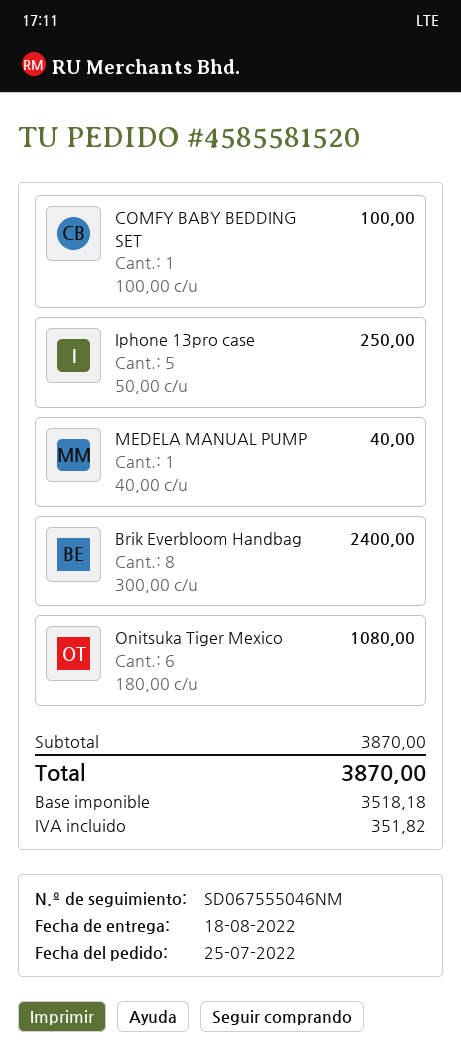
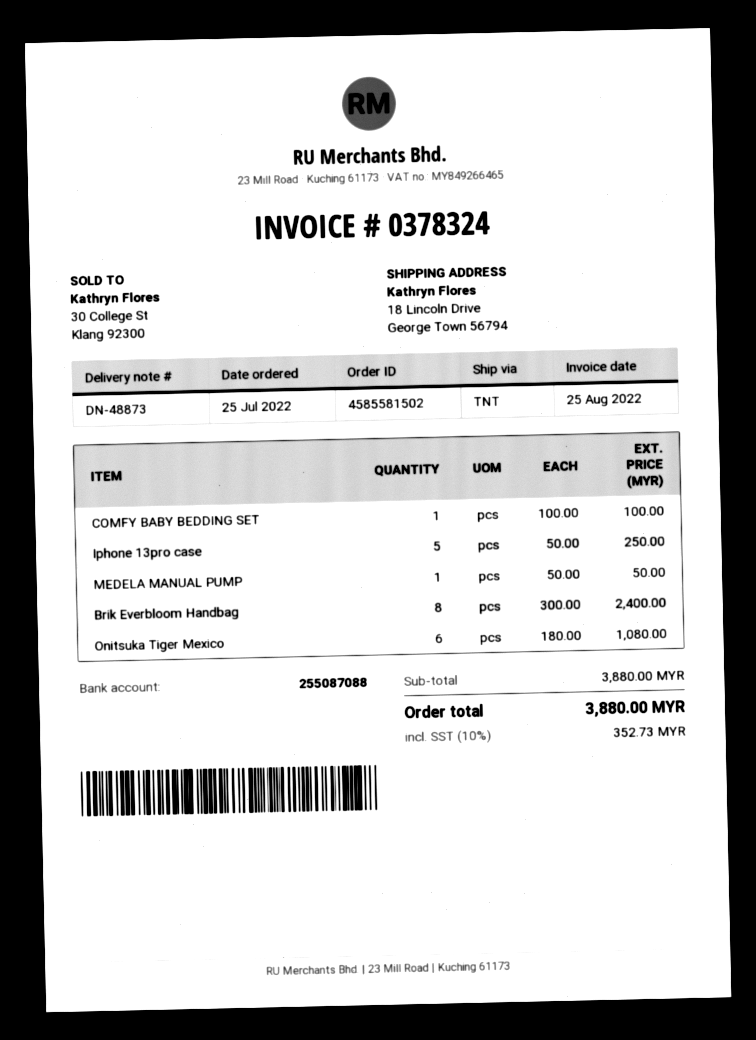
order number: 4585581520 -> 4585581502
MEDELA MANUAL PUMP: 1 x 40.00 = 40.00 -> 1 x 50.00 = 50.00
subtotal: 3870.00 -> 3880.00
tax: 351.82 -> 352.73
total: 3870.00 -> 3880.00

